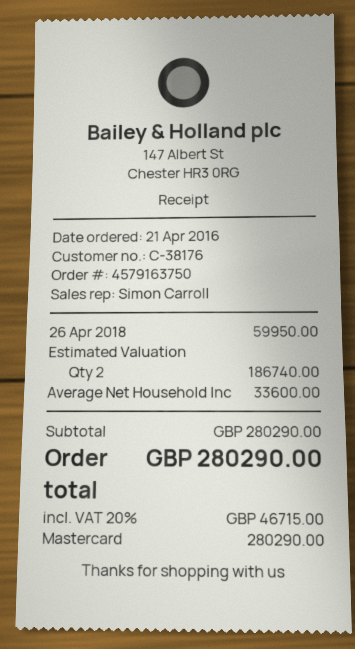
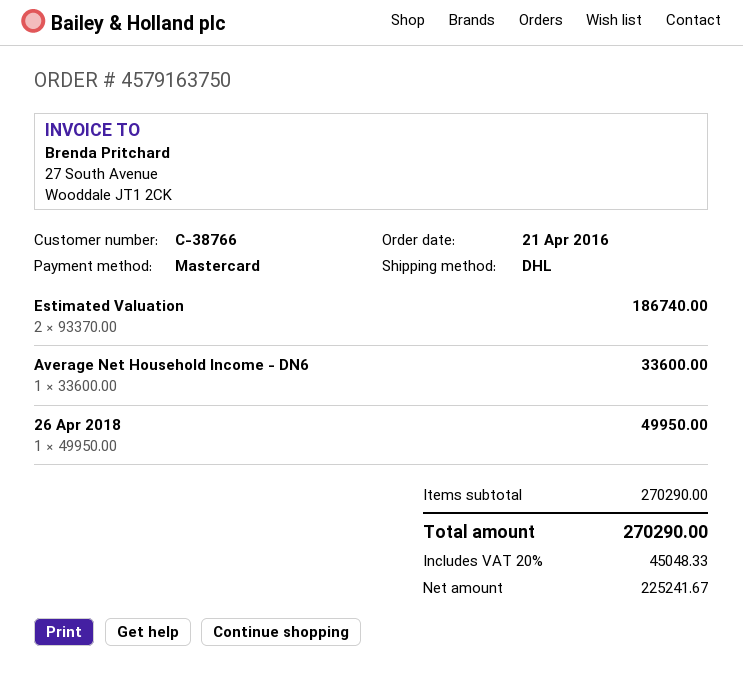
customer number: C-38176 -> C-38766
26 Apr 2018: 1 for 59950.00 -> 1 for 49950.00
subtotal: 280290.00 -> 270290.00
tax: 20% = 46715.00 -> 20% = 45048.33
total: 280290.00 -> 270290.00

